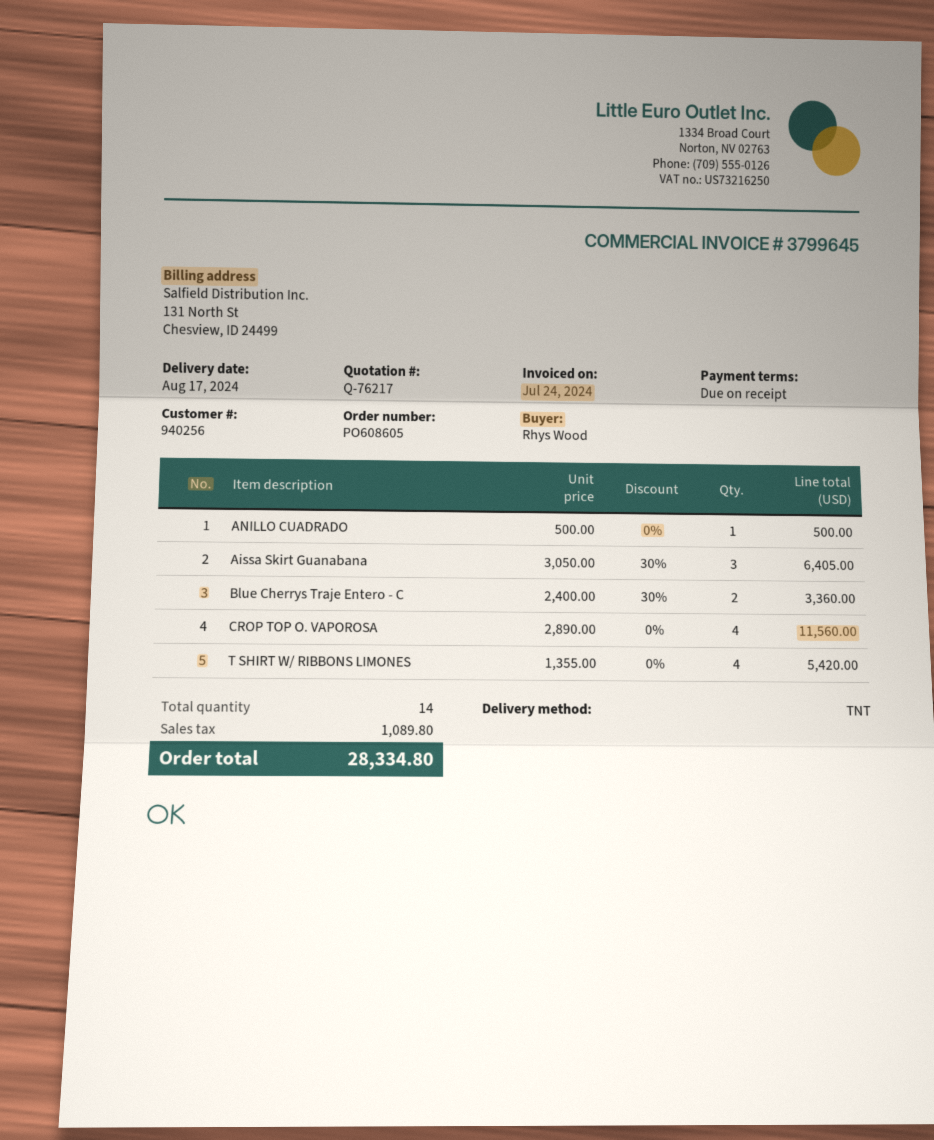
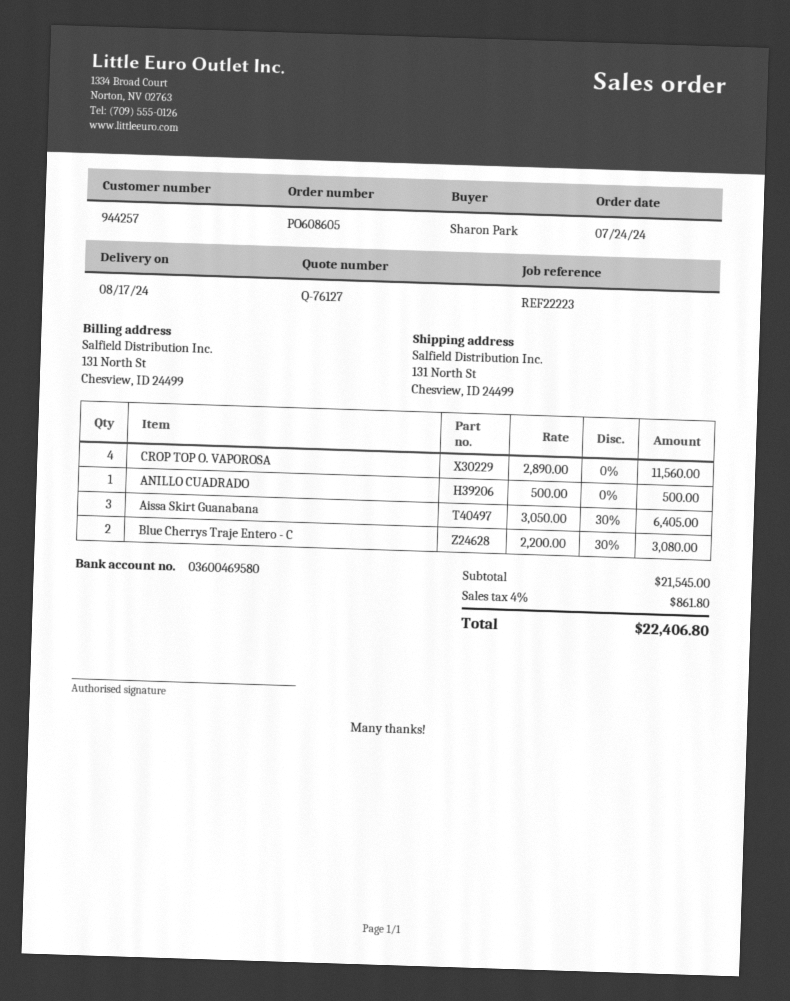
quote number: Q-76217 -> Q-76127
customer number: 940256 -> 944257
ordered by: Rhys Wood -> Sharon Park
Blue Cherrys Traje Entero - C: 2 x 2400.00 - 30% = 3360.00 -> 2 x 2200.00 - 30% = 3080.00
T SHIRT W/ RIBBONS LIMONES: 4 x 1355.00 = 5420.00 -> none
tax: 1089.80 -> 861.80
total: 28334.80 -> 22406.80

